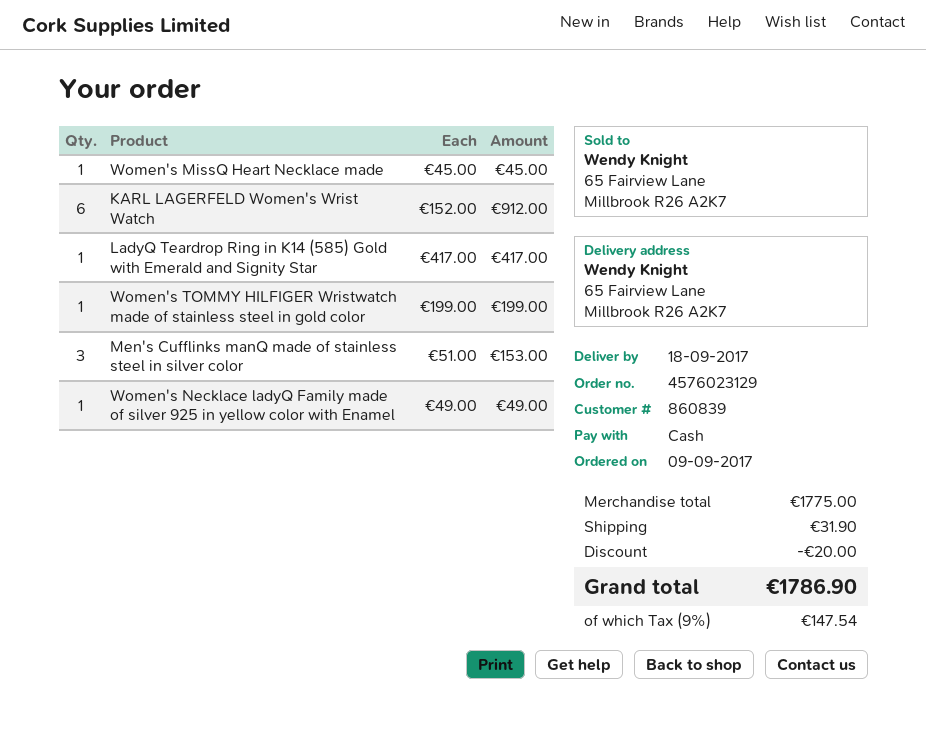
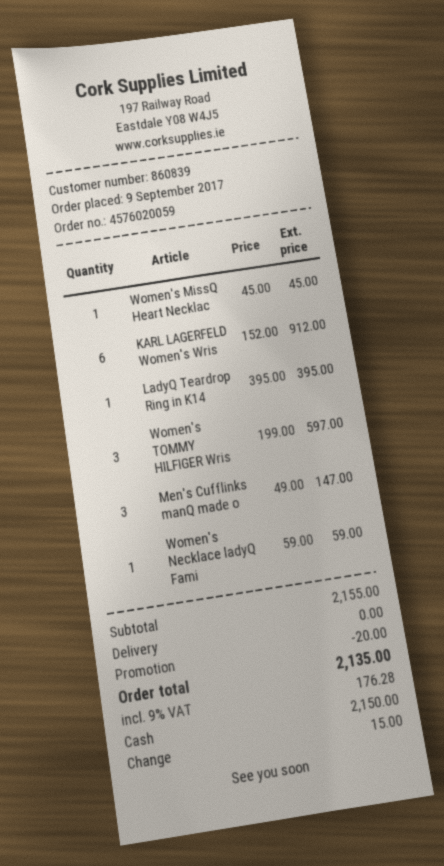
order number: 4576023129 -> 4576020059
LadyQ Teardrop Ring in K14 (585) Gold with Emerald and Signity Star: 1 x 417.00 = 417.00 -> 1 x 395.00 = 395.00
Women's TOMMY HILFIGER Wristwatch made of stainless steel in gold color: 1 x 199.00 = 199.00 -> 3 x 199.00 = 597.00
Men's Cufflinks manQ made of stainless steel in silver color: 3 x 51.00 = 153.00 -> 3 x 49.00 = 147.00
Women's Necklace ladyQ Family made of silver 925 in yellow color with Enamel: 1 x 49.00 = 49.00 -> 1 x 59.00 = 59.00
subtotal: 1775.00 -> 2155.00
shipping: 31.90 -> 0.00
tax: 9% = 147.54 -> 9% = 176.28
total: 1786.90 -> 2135.00

